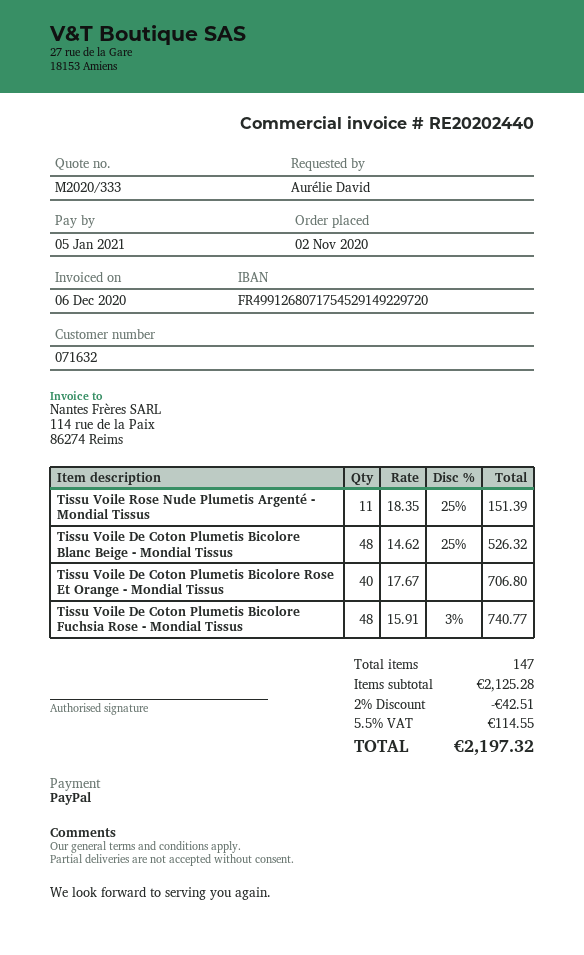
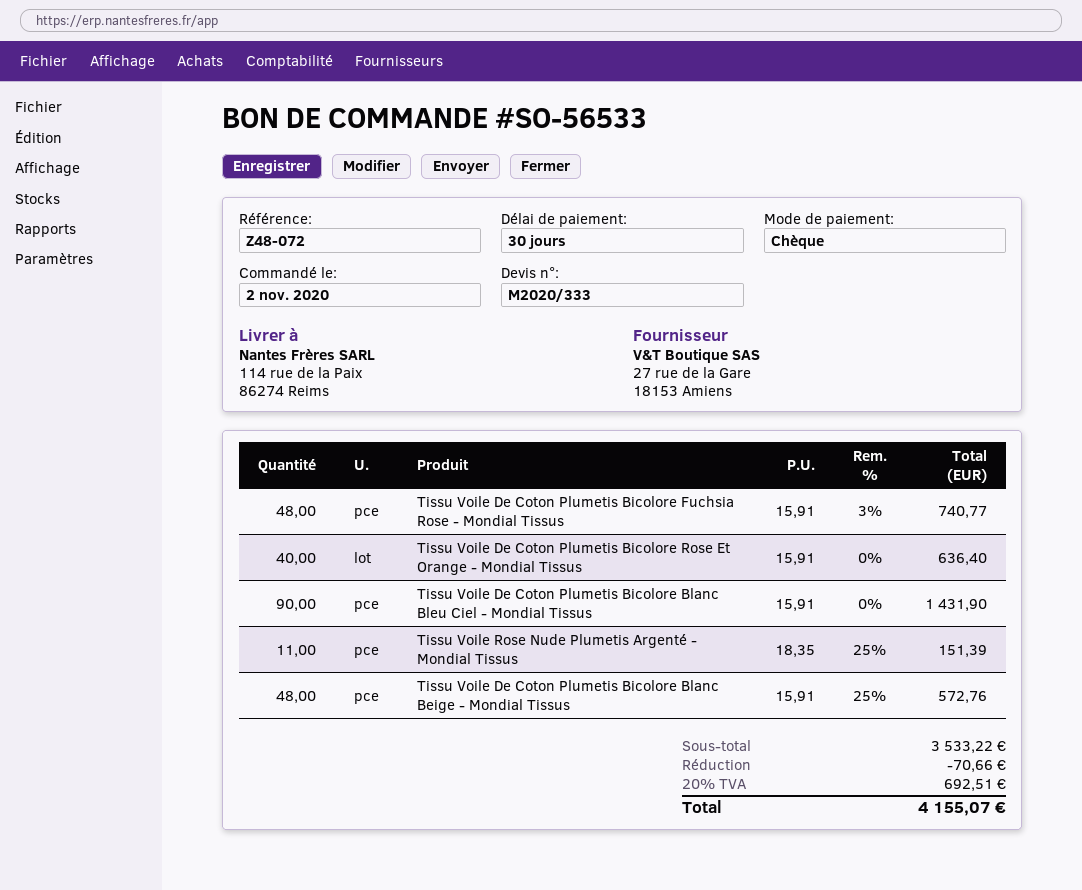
payment method: PayPal -> cheque
Tissu Voile De Coton Plumetis Bicolore Blanc Beige - Mondial Tissus: 48 x 14.62 - 25% = 526.32 -> 48 x 15.91 - 25% = 572.76
Tissu Voile De Coton Plumetis Bicolore Rose Et Orange - Mondial Tissus: 40 x 17.67 = 706.80 -> 40 x 15.91 = 636.40
Tissu Voile De Coton Plumetis Bicolore Blanc Bleu Ciel - Mondial Tissus: none -> 90 x 15.91 = 1431.90
subtotal: 2125.28 -> 3533.22
discount: 42.51 -> 70.66
tax: 5.5% = 114.55 -> 20% = 692.51
total: 2197.32 -> 4155.07

